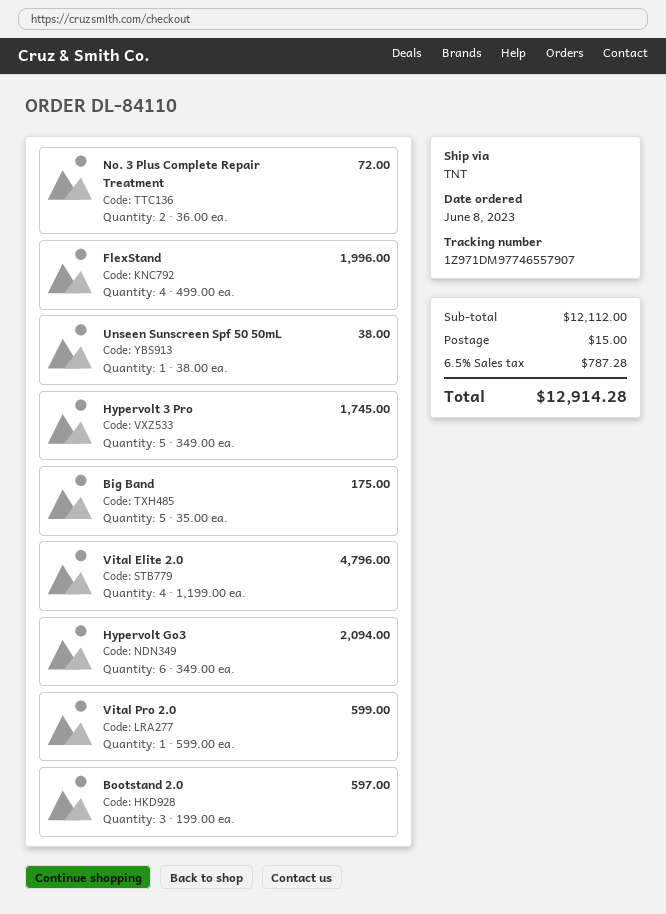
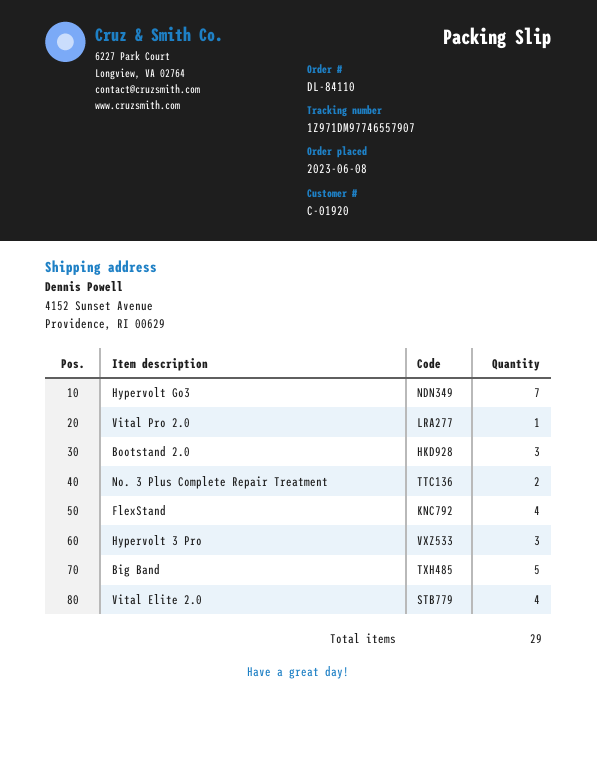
Unseen Sunscreen Spf 50 50mL: 1 -> none
Hypervolt 3 Pro: 5 -> 3
Hypervolt Go3: 6 -> 7

